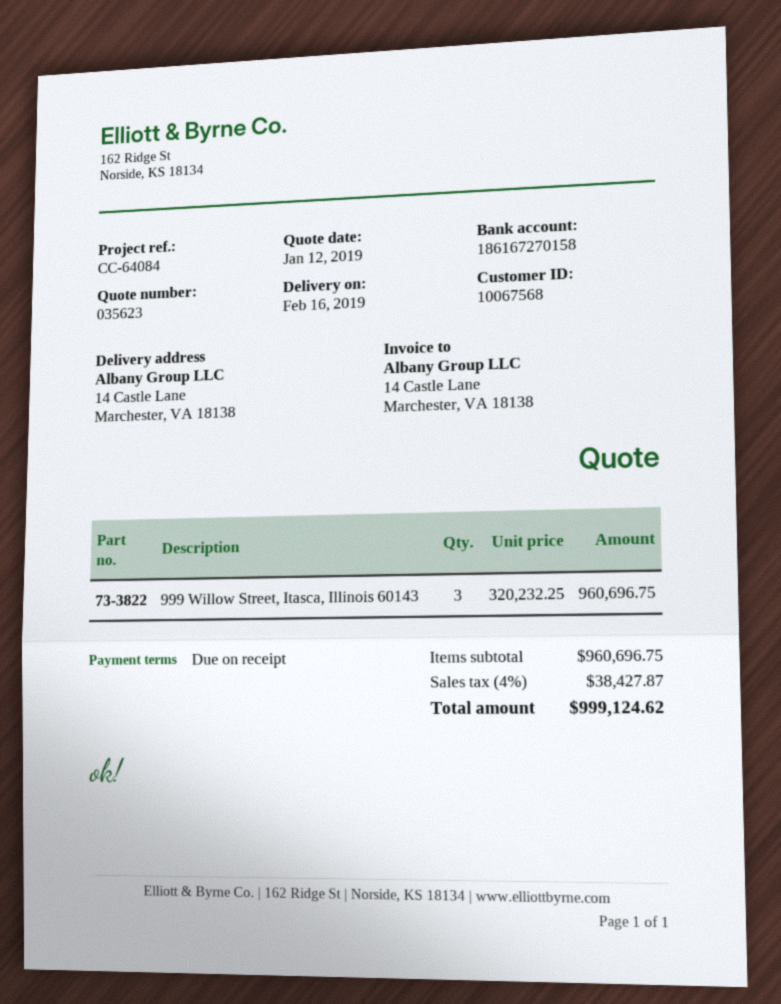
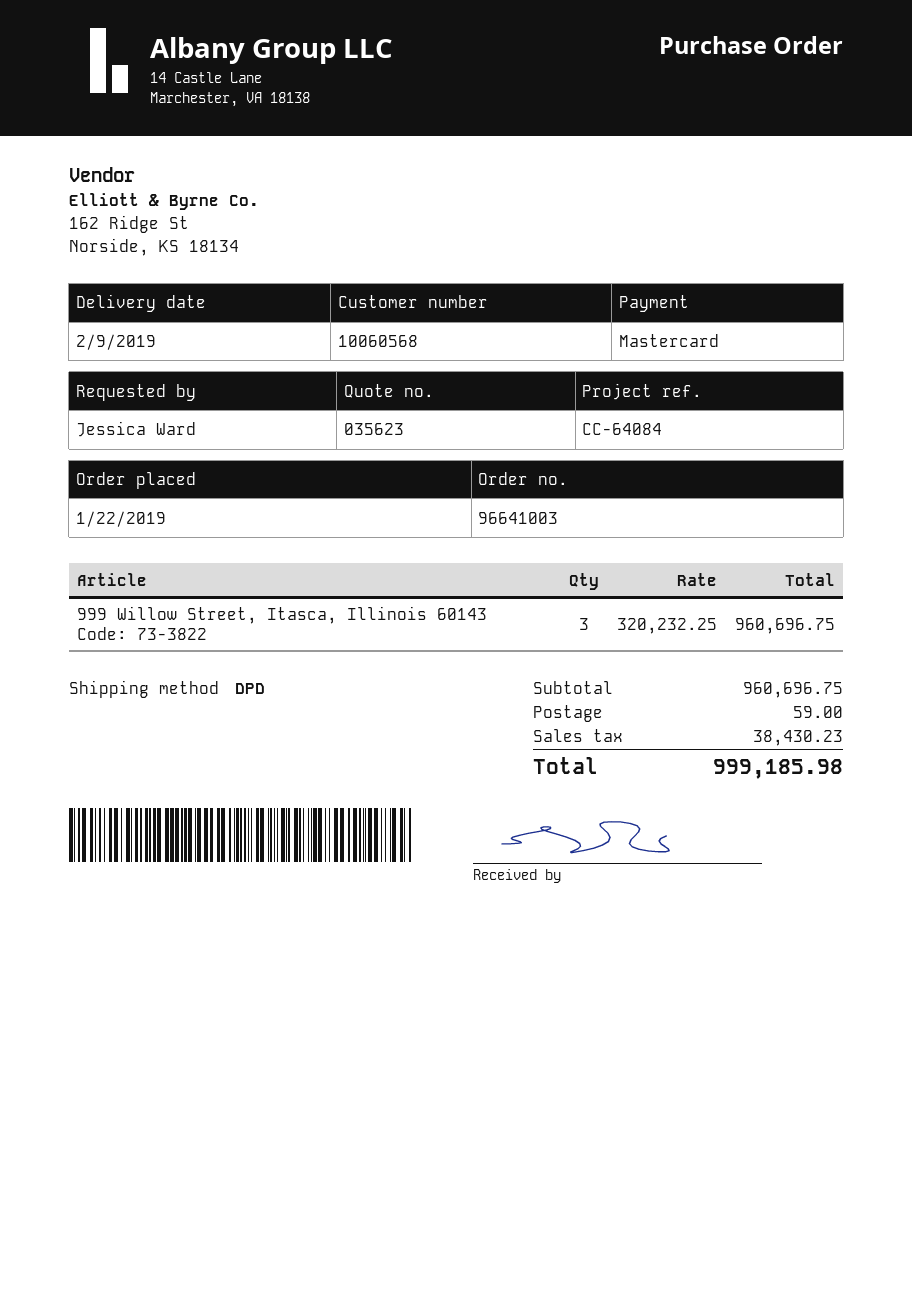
delivery date: 2019-02-16 -> 2019-02-09
customer number: 10067568 -> 10060568
shipping: none -> 59.00
tax: 38427.87 -> 38430.23
total: 999124.62 -> 999185.98

